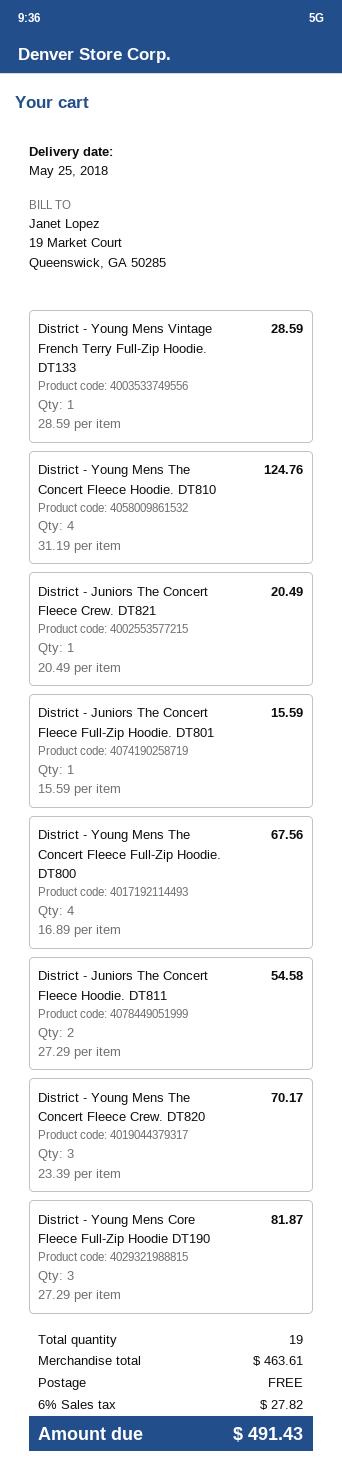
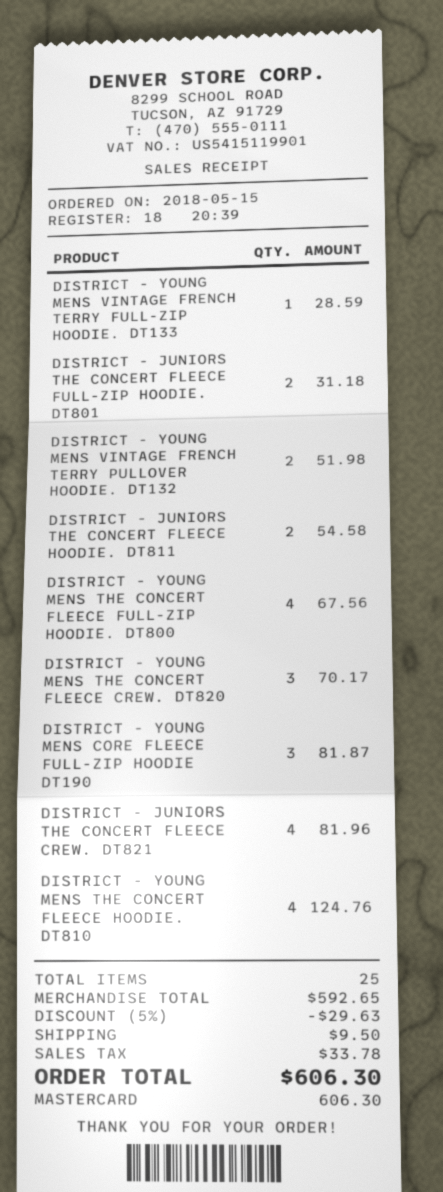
District - Juniors The Concert Fleece Crew. DT821: 1 for 20.49 -> 4 for 81.96
District - Juniors The Concert Fleece Full-Zip Hoodie. DT801: 1 for 15.59 -> 2 for 31.18
DISTRICT - YOUNG MENS VINTAGE FRENCH TERRY PULLOVER HOODIE. DT132: none -> 2 for 51.98
total quantity: 19 -> 25
subtotal: 463.61 -> 592.65
discount: none -> 5% = 29.63
shipping: 0.00 -> 9.50
tax: 27.82 -> 33.78
total: 491.43 -> 606.30

